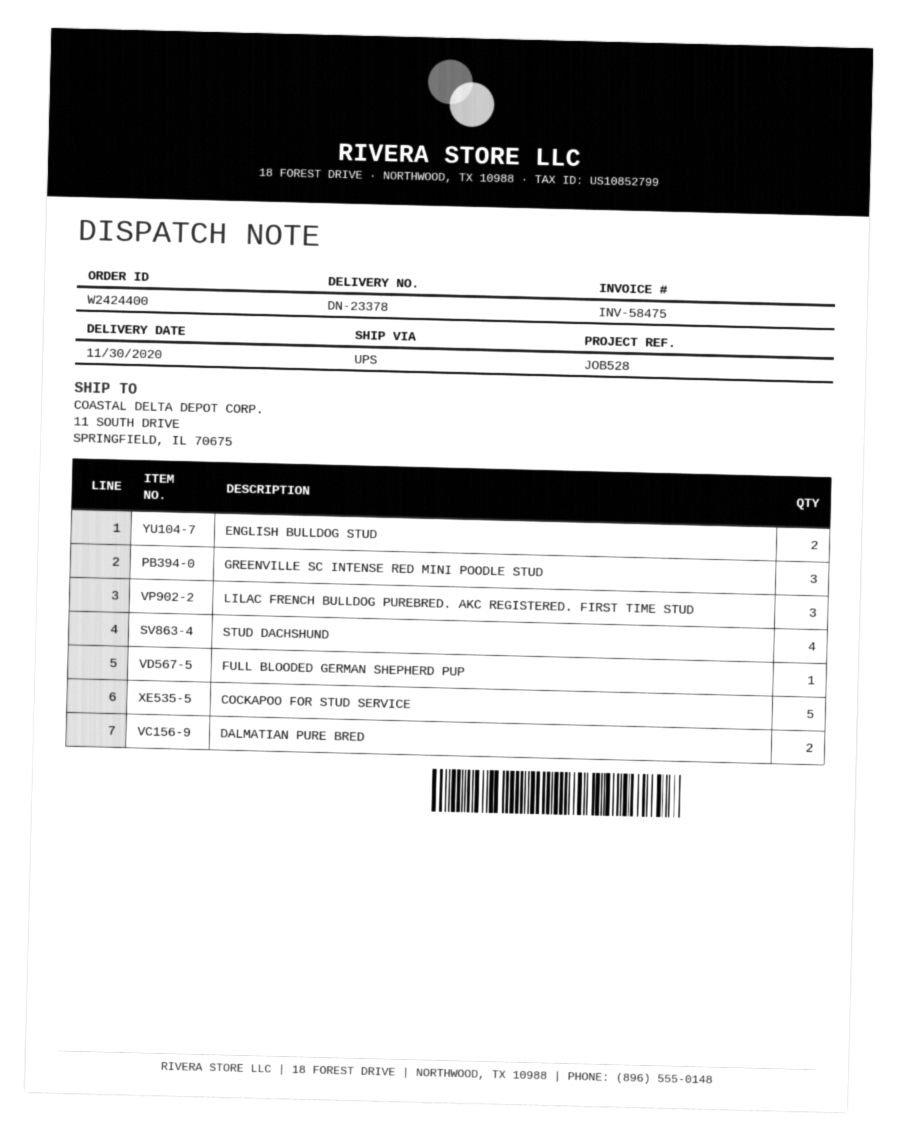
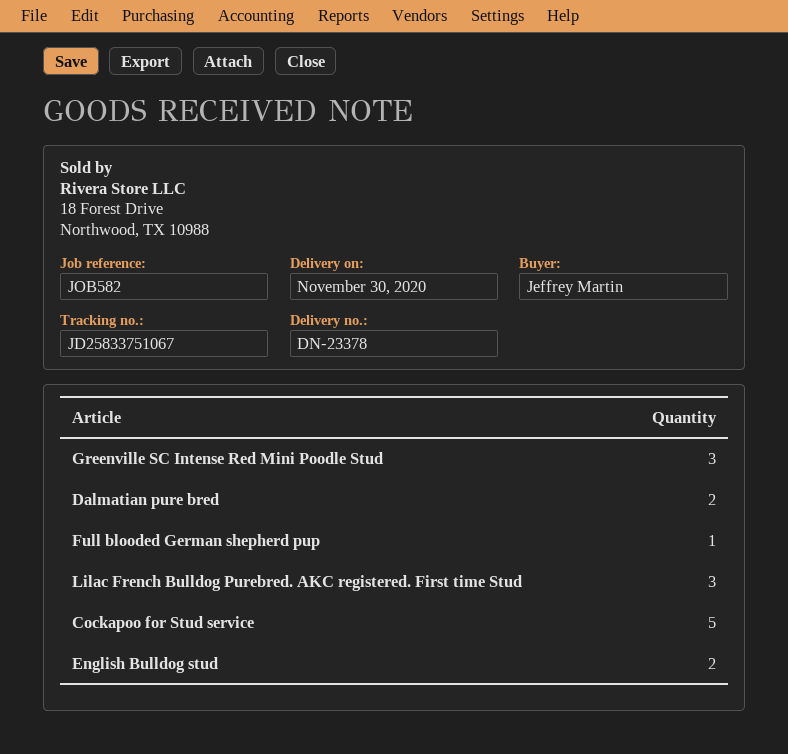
reference: JOB528 -> JOB582
STUD DACHSHUND: 4 -> none

